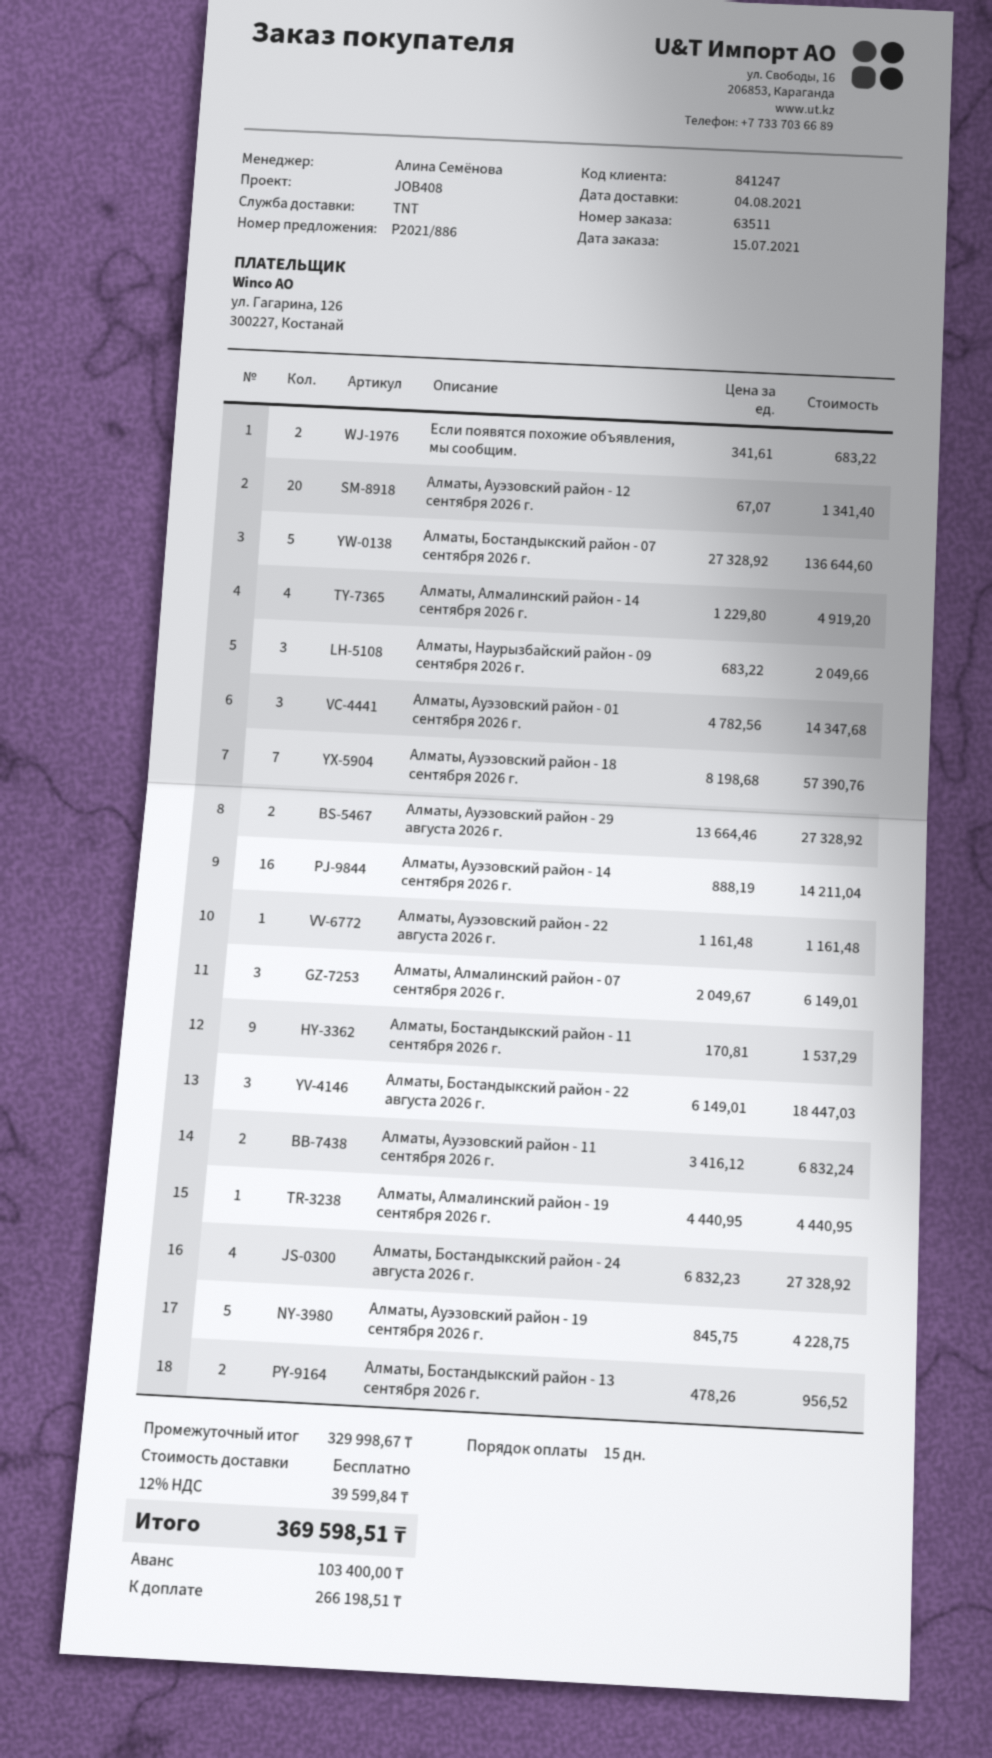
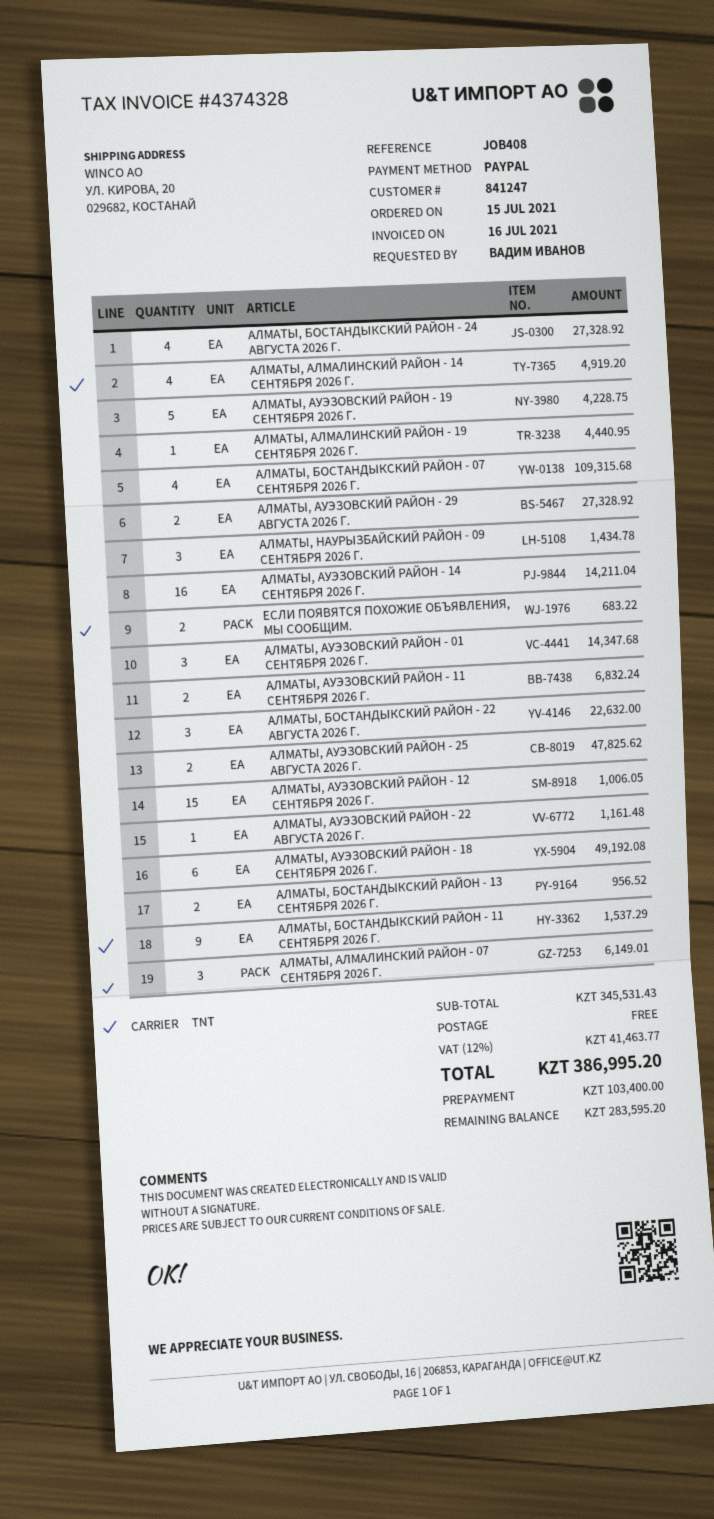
Алматы, Ауэзовский район - 12 сентября 2026 г.: 20 for 1341.40 -> 15 for 1006.05
Алматы, Бостандыкский район - 07 сентября 2026 г.: 5 for 136644.60 -> 4 for 109315.68
Алматы, Наурызбайский район - 09 сентября 2026 г.: 3 for 2049.66 -> 3 for 1434.78
Алматы, Ауэзовский район - 18 сентября 2026 г.: 7 for 57390.76 -> 6 for 49192.08
Алматы, Бостандыкский район - 22 августа 2026 г.: 3 for 18447.03 -> 3 for 22632.00
АЛМАТЫ, АУЭЗОВСКИЙ РАЙОН - 25 АВГУСТА 2026 Г.: none -> 2 for 47825.62
subtotal: 329998.67 -> 345531.43
tax: 12% = 39599.84 -> 12% = 41463.77
total: 369598.51 -> 386995.20
balance: 266198.51 -> 283595.20

